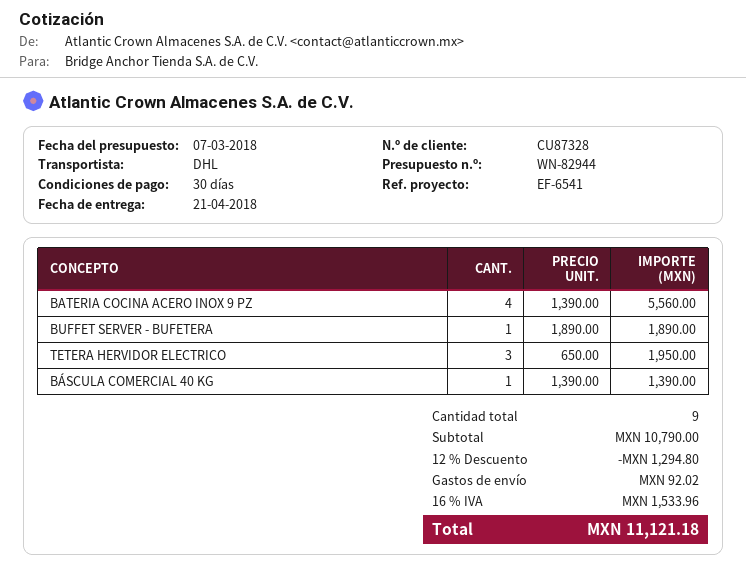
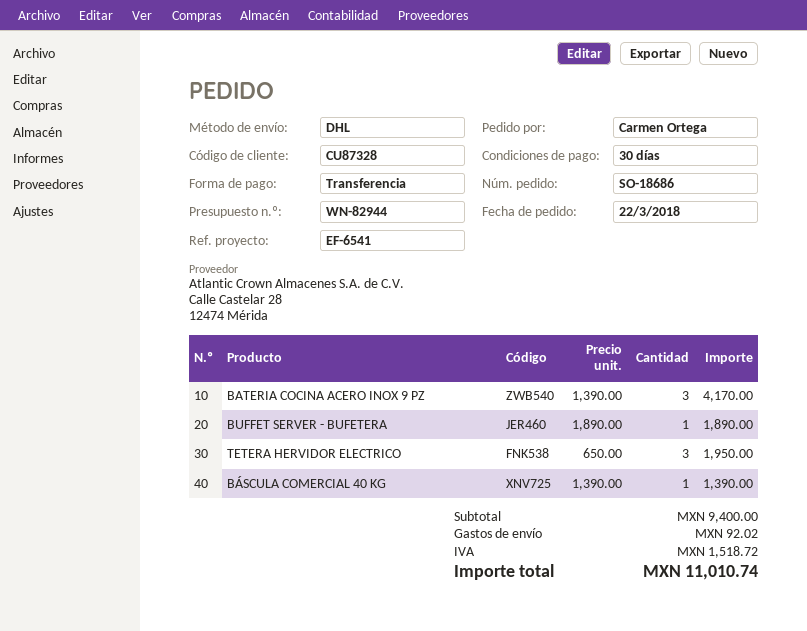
BATERIA COCINA ACERO INOX 9 PZ: 4 x 1390.00 = 5560.00 -> 3 x 1390.00 = 4170.00
subtotal: 10790.00 -> 9400.00
discount: 12% = 1294.80 -> none
tax: 1533.96 -> 1518.72
total: 11121.18 -> 11010.74

